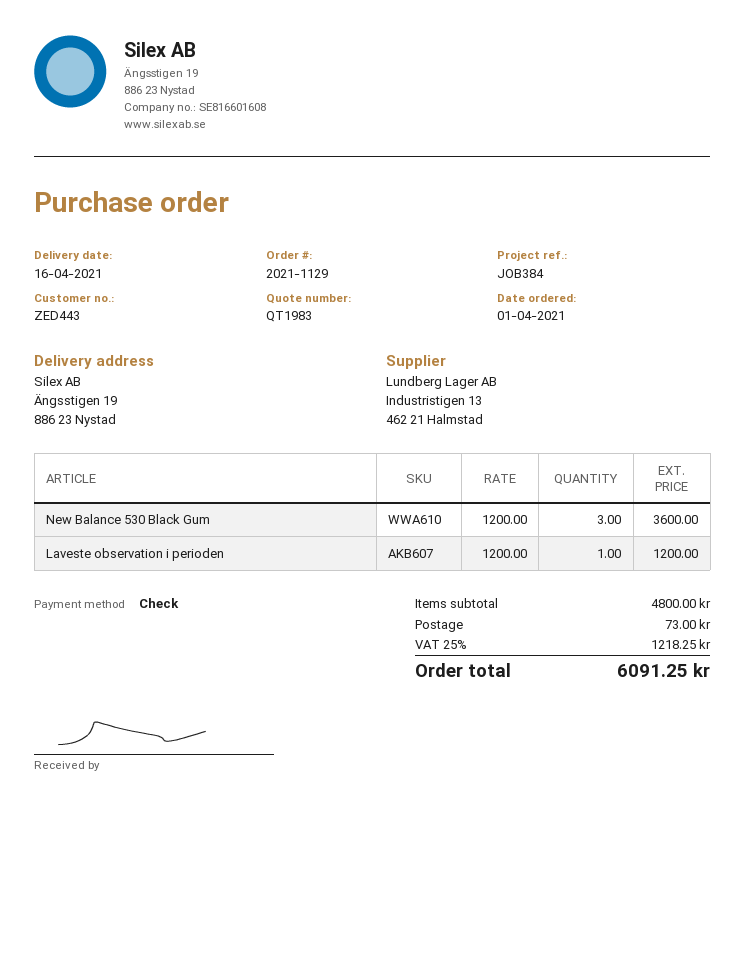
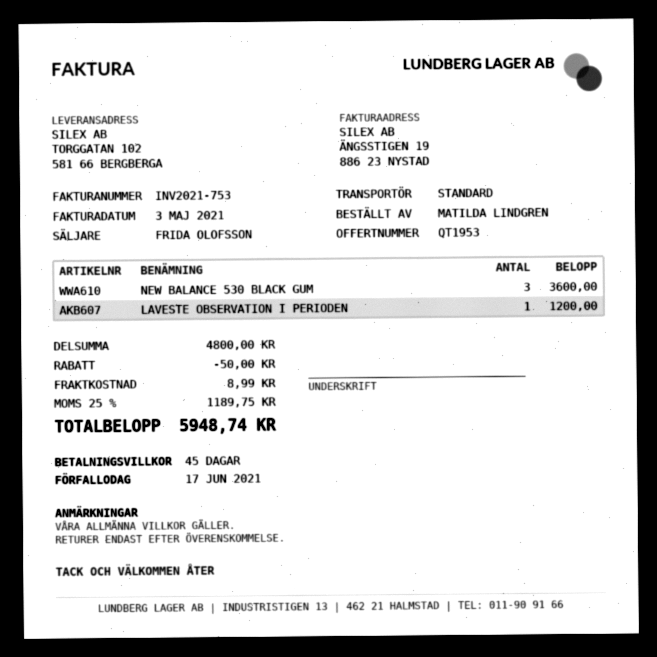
quote number: QT1983 -> QT1953
ship to: Ängsstigen 19, 886 23 Nystad -> TORGGATAN 102, 581 66 BERGBERGA
discount: none -> 50.00
shipping: 73.00 -> 8.99
tax: 25% = 1218.25 -> 25% = 1189.75
total: 6091.25 -> 5948.74

